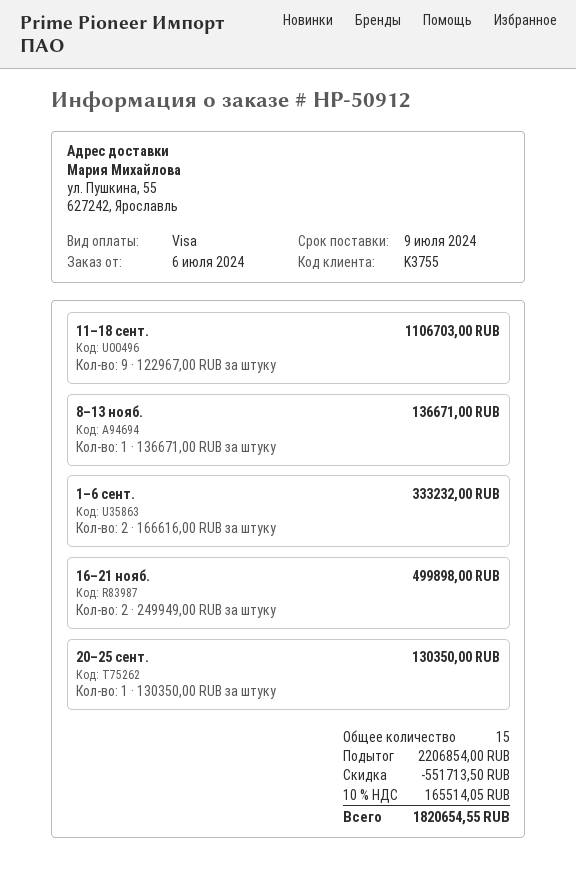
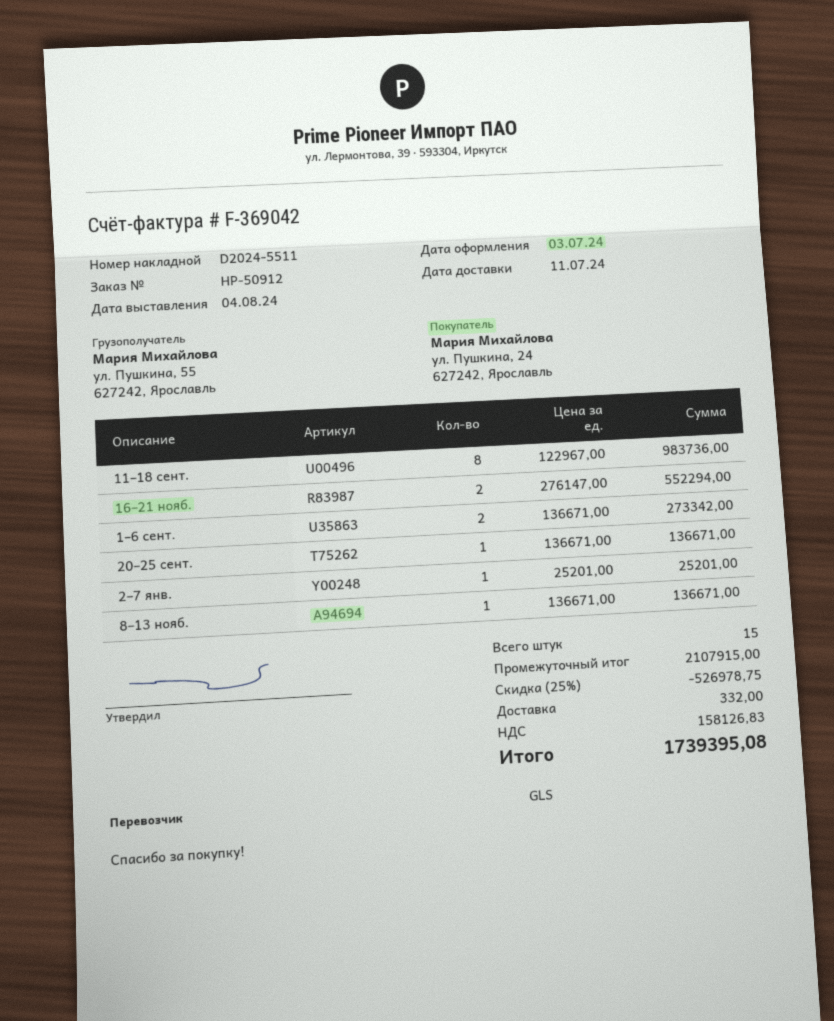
order date: 2024-07-06 -> 2024-07-03
delivery date: 2024-07-09 -> 2024-07-11
11–18 сент.: 9 x 122967.00 = 1106703.00 -> 8 x 122967.00 = 983736.00
1–6 сент.: 2 x 166616.00 = 333232.00 -> 2 x 136671.00 = 273342.00
16–21 нояб.: 2 x 249949.00 = 499898.00 -> 2 x 276147.00 = 552294.00
20–25 сент.: 1 x 130350.00 = 130350.00 -> 1 x 136671.00 = 136671.00
2–7 янв.: none -> 1 x 25201.00 = 25201.00
subtotal: 2206854.00 -> 2107915.00
discount: 551713.50 -> 526978.75
shipping: none -> 332.00
tax: 165514.05 -> 158126.83
total: 1820654.55 -> 1739395.08

